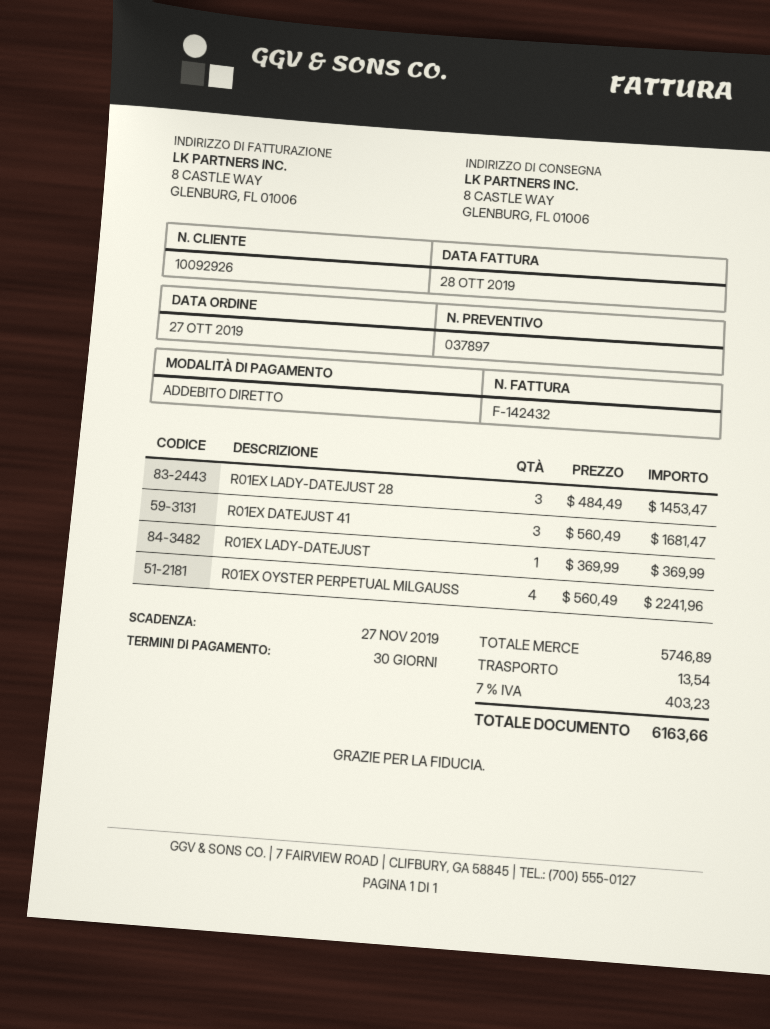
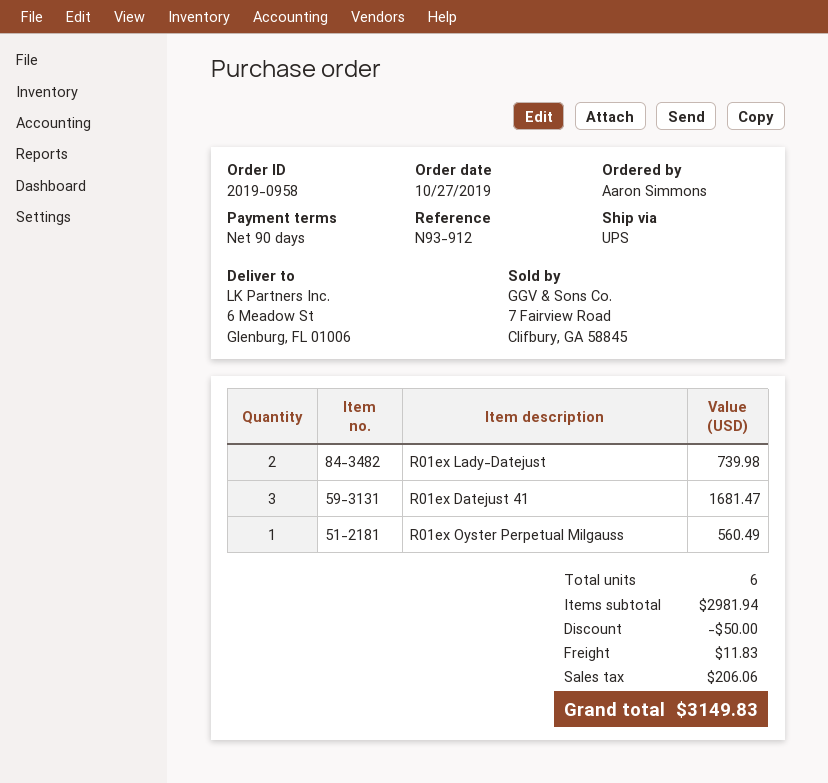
payment terms: 30 days -> 90 days
ship to: 8 CASTLE WAY, GLENBURG, FL 01006 -> 6 Meadow St, Glenburg, FL 01006
R01EX LADY-DATEJUST 28: 3 for 1453.47 -> none
R01EX LADY-DATEJUST: 1 for 369.99 -> 2 for 739.98
R01EX OYSTER PERPETUAL MILGAUSS: 4 for 2241.96 -> 1 for 560.49
subtotal: 5746.89 -> 2981.94
discount: none -> 50.00
shipping: 13.54 -> 11.83
tax: 403.23 -> 206.06
total: 6163.66 -> 3149.83

